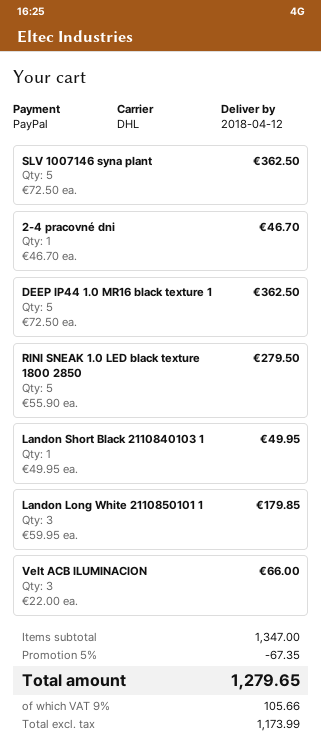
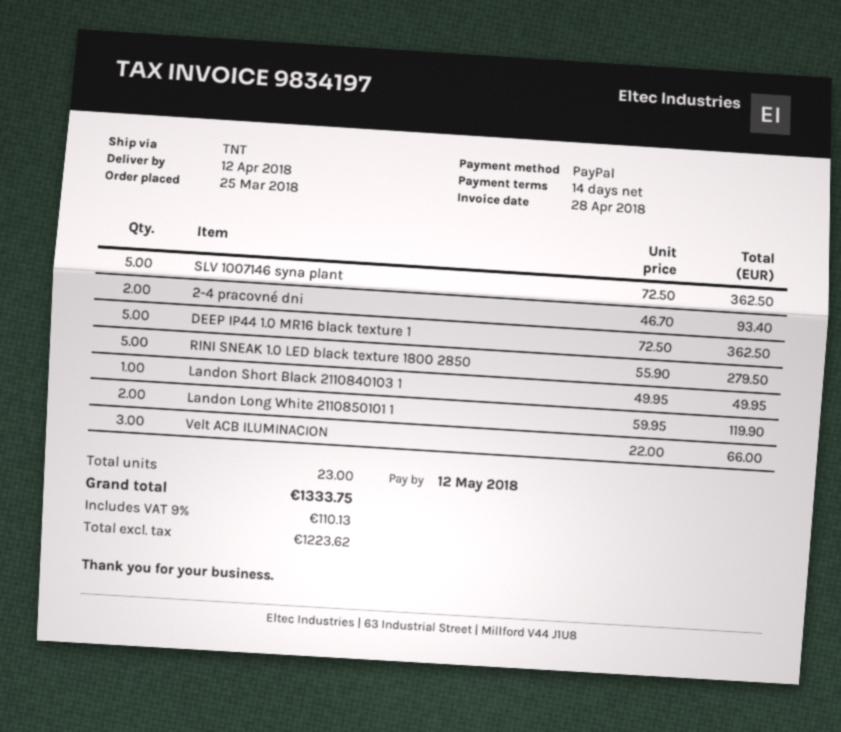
shipping method: DHL -> TNT
2-4 pracovné dni: 1 x 46.70 = 46.70 -> 2 x 46.70 = 93.40
Landon Long White 2110850101 1: 3 x 59.95 = 179.85 -> 2 x 59.95 = 119.90
discount: 5% = 67.35 -> none
net: 1173.99 -> 1223.62
tax: 9% = 105.66 -> 9% = 110.13
total: 1279.65 -> 1333.75

